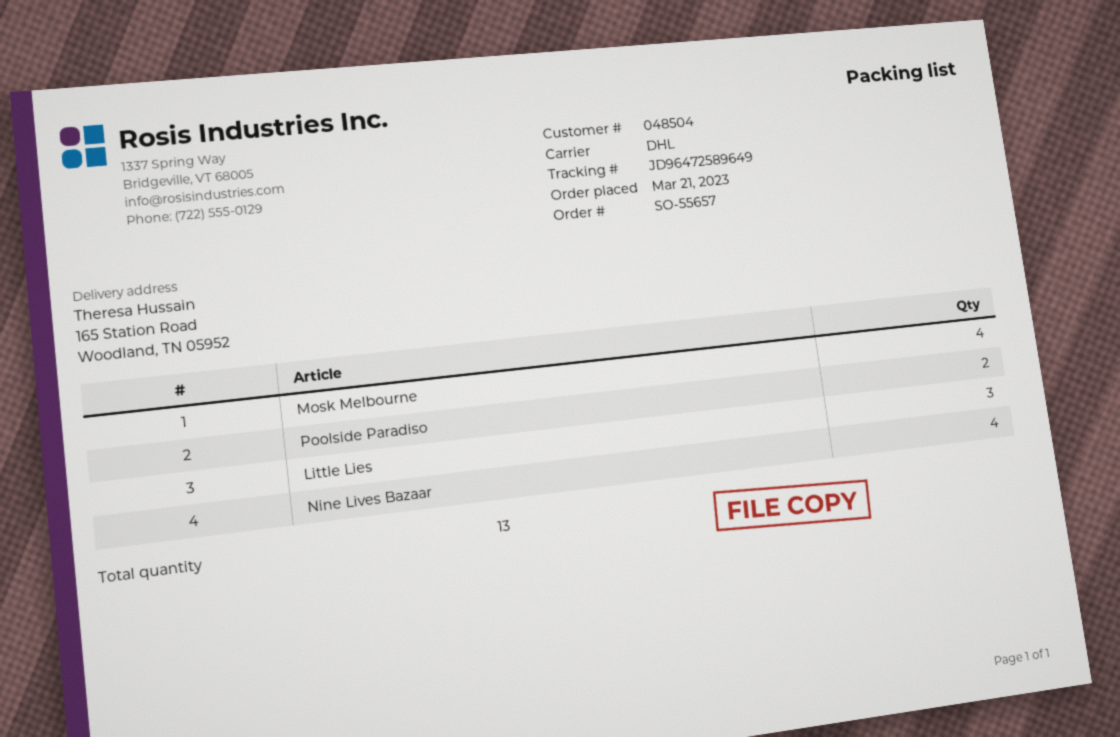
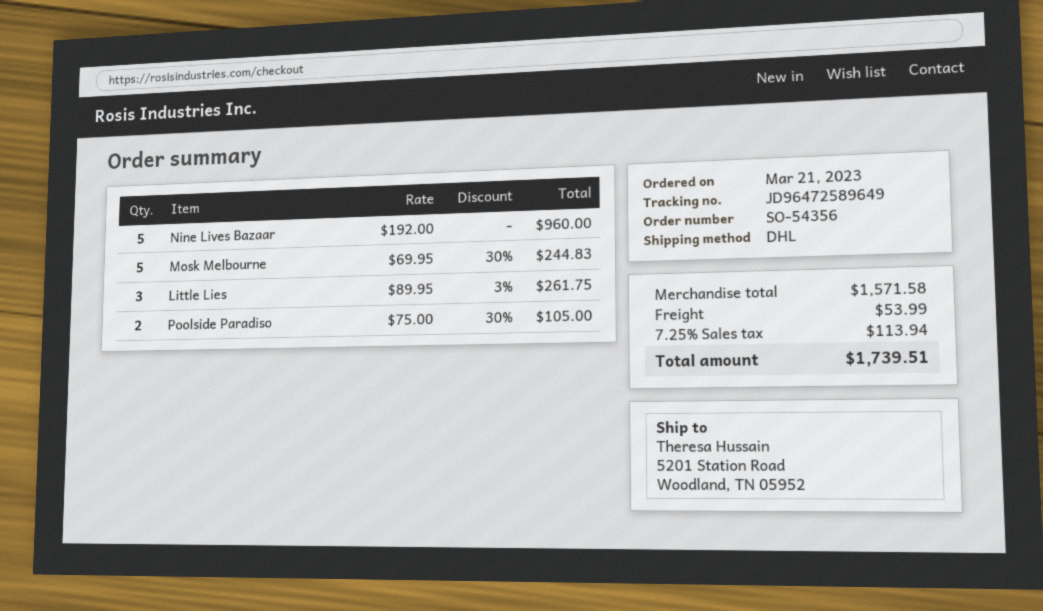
order number: SO-55657 -> SO-54356
ship to: 165 Station Road, Woodland, TN 05952 -> 5201 Station Road, Woodland, TN 05952
Mosk Melbourne: 4 -> 5
Nine Lives Bazaar: 4 -> 5

